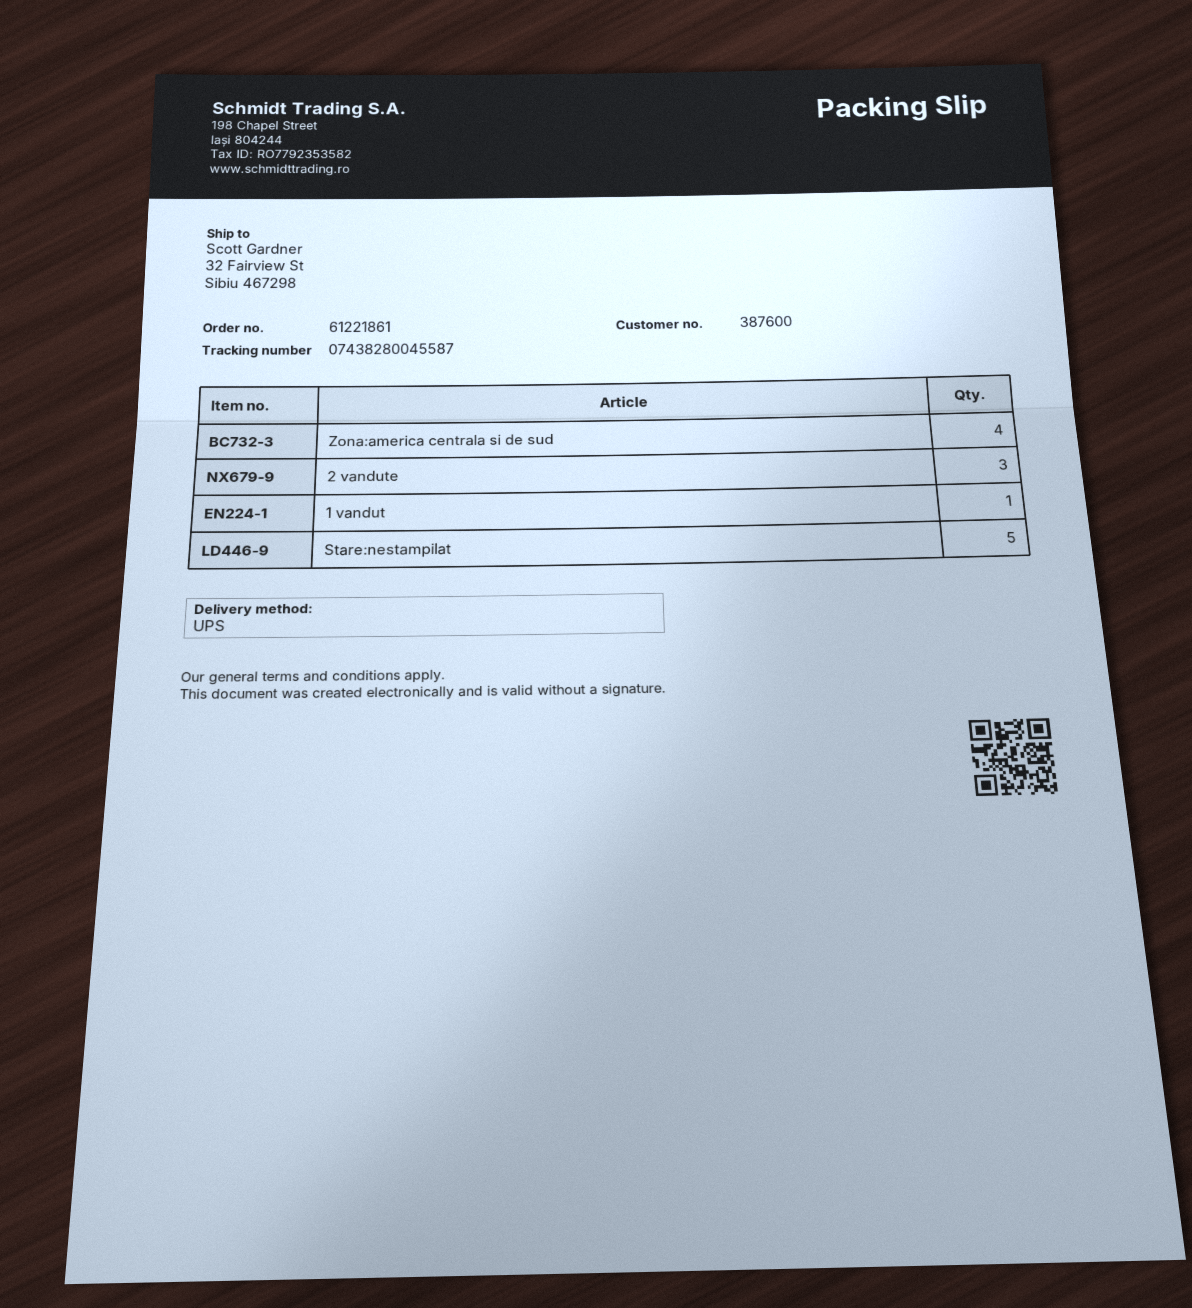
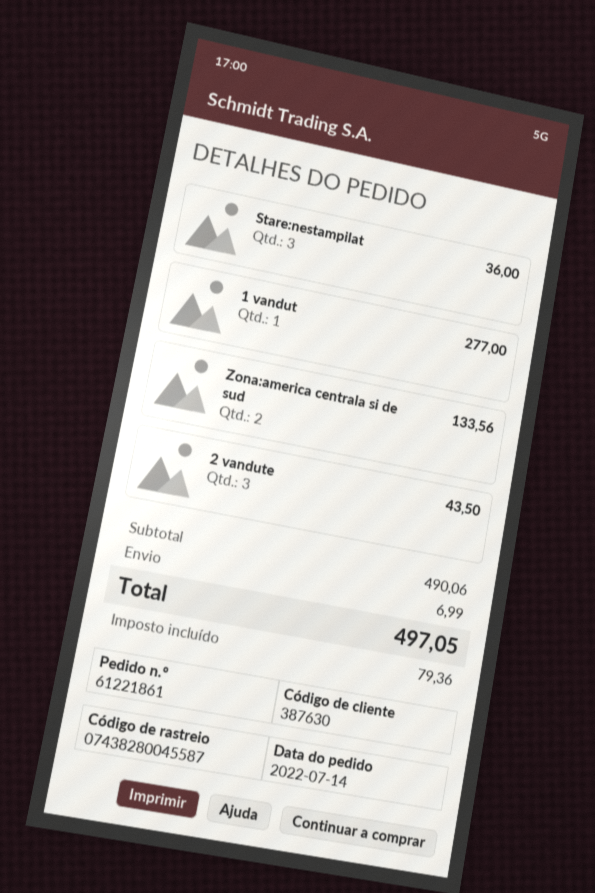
customer number: 387600 -> 387630
Zona:america centrala si de sud: 4 -> 2
Stare:nestampilat: 5 -> 3

